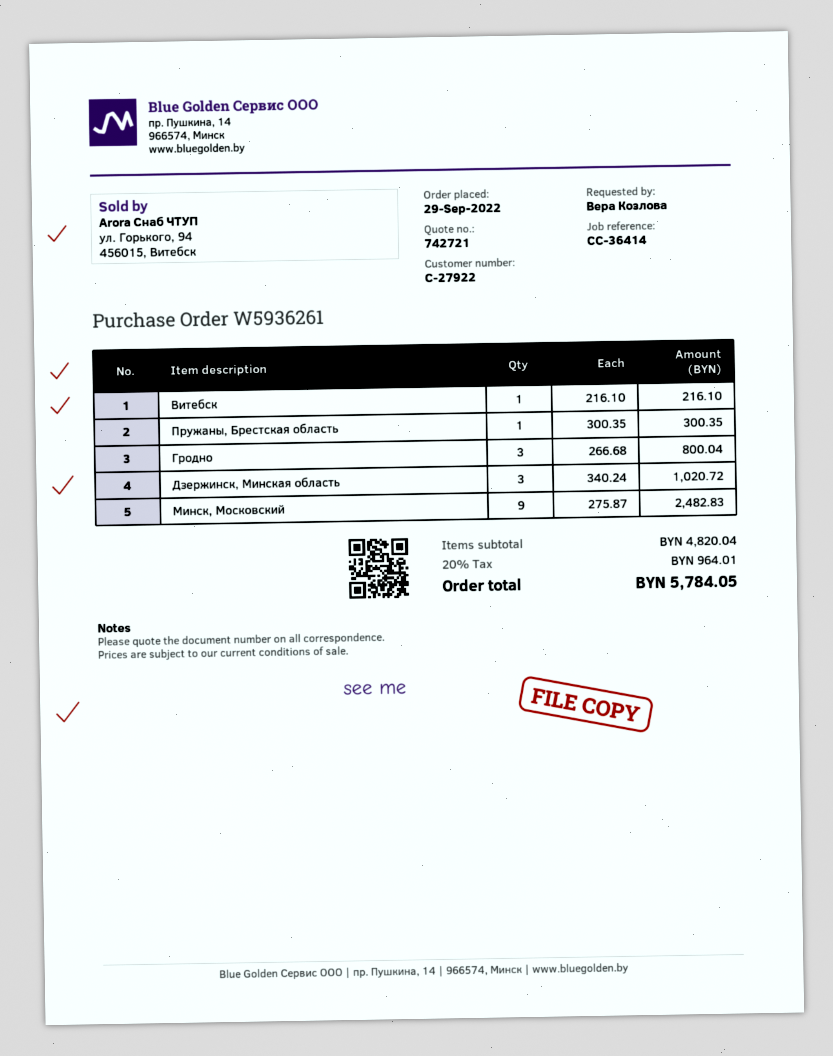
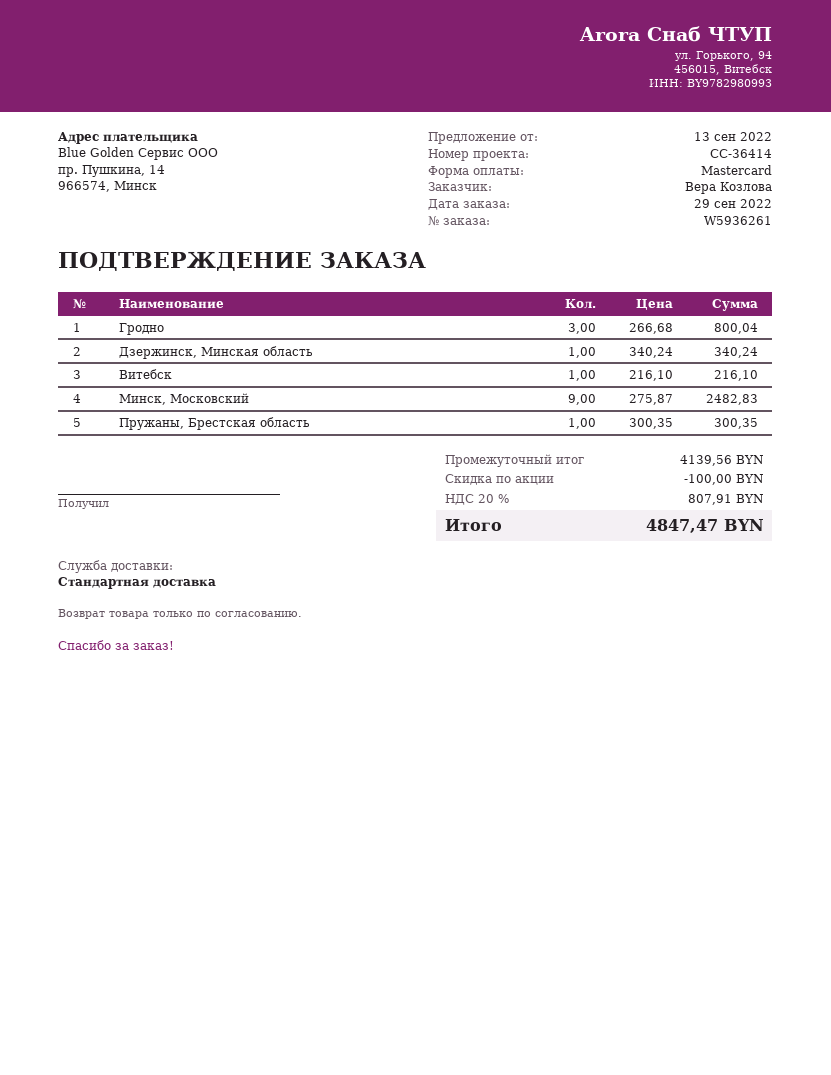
Дзержинск, Минская область: 3 x 340.24 = 1020.72 -> 1 x 340.24 = 340.24
subtotal: 4820.04 -> 4139.56
discount: none -> 100.00
tax: 20% = 964.01 -> 20% = 807.91
total: 5784.05 -> 4847.47

